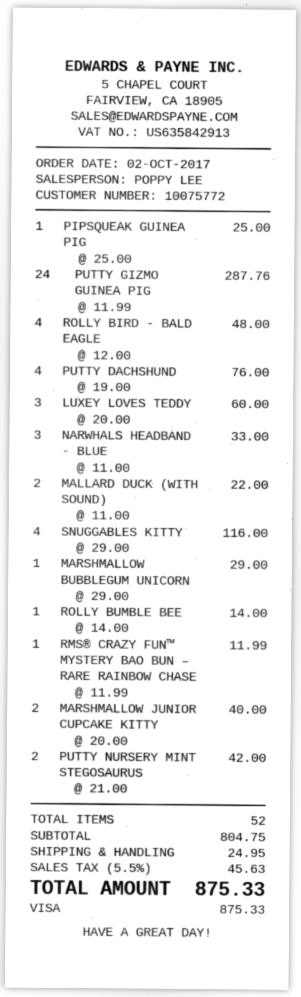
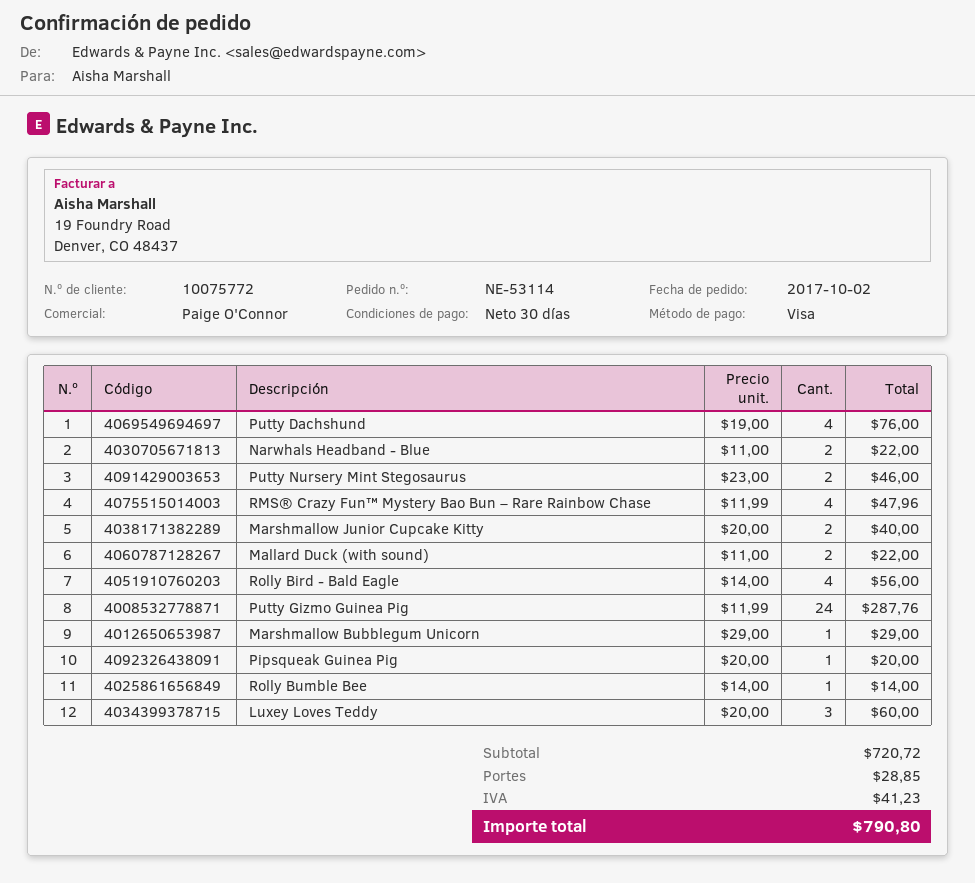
sales rep: POPPY LEE -> Paige O'Connor
PIPSQUEAK GUINEA PIG: 1 x 25.00 = 25.00 -> 1 x 20.00 = 20.00
ROLLY BIRD - BALD EAGLE: 4 x 12.00 = 48.00 -> 4 x 14.00 = 56.00
NARWHALS HEADBAND - BLUE: 3 x 11.00 = 33.00 -> 2 x 11.00 = 22.00
SNUGGABLES KITTY: 4 x 29.00 = 116.00 -> none
RMS® CRAZY FUN™ MYSTERY BAO BUN – RARE RAINBOW CHASE: 1 x 11.99 = 11.99 -> 4 x 11.99 = 47.96
PUTTY NURSERY MINT STEGOSAURUS: 2 x 21.00 = 42.00 -> 2 x 23.00 = 46.00
subtotal: 804.75 -> 720.72
shipping: 24.95 -> 28.85
tax: 45.63 -> 41.23
total: 875.33 -> 790.80

